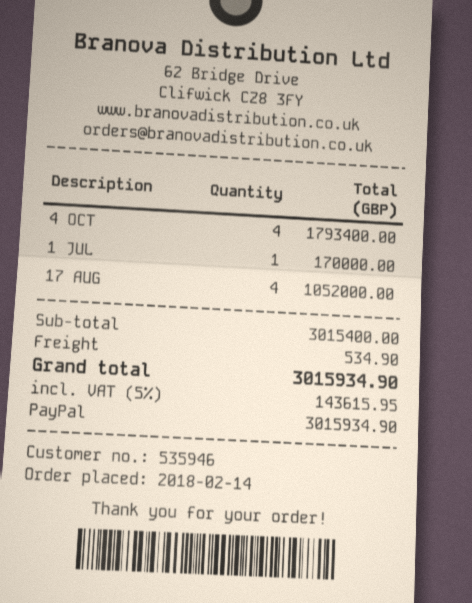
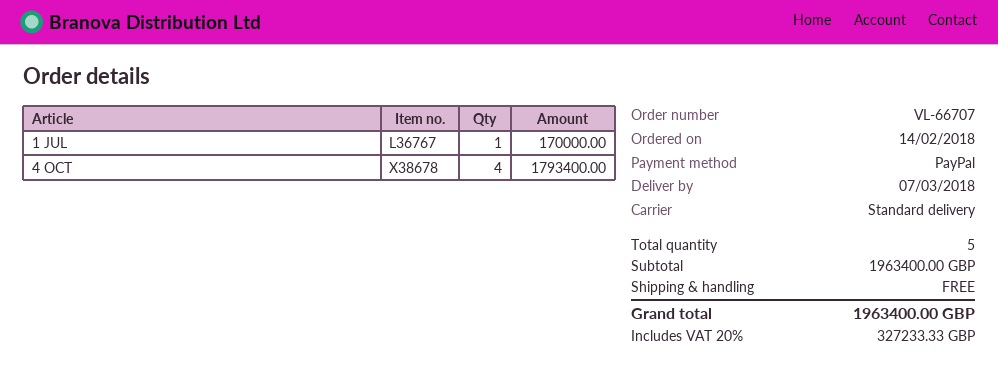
17 AUG: 4 for 1052000.00 -> none
subtotal: 3015400.00 -> 1963400.00
shipping: 534.90 -> 0.00
tax: 5% = 143615.95 -> 20% = 327233.33
total: 3015934.90 -> 1963400.00

